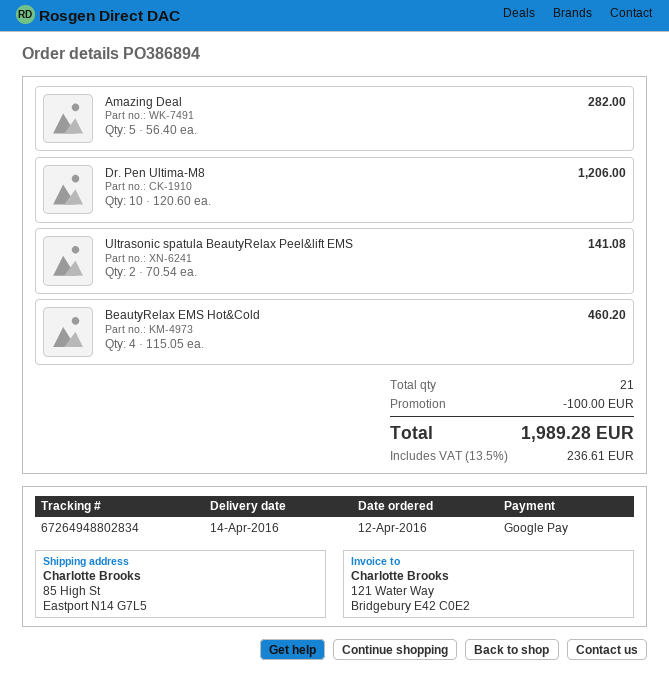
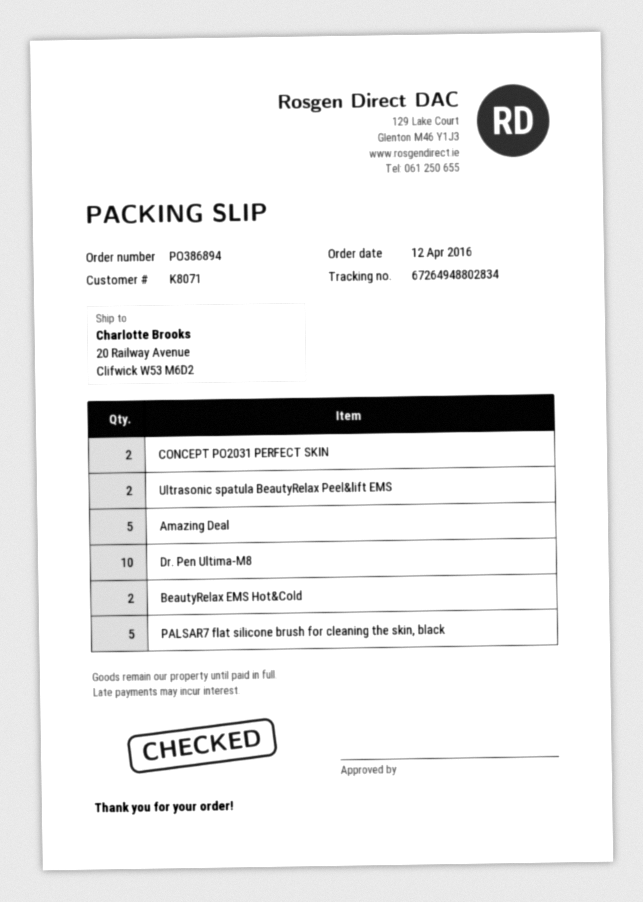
ship to: 85 High St, Eastport N14 G7L5 -> 20 Railway Avenue, Clifwick W53 M6D2
BeautyRelax EMS Hot&Cold: 4 -> 2
CONCEPT PO2031 PERFECT SKIN: none -> 2
PALSAR7 flat silicone brush for cleaning the skin, black: none -> 5

